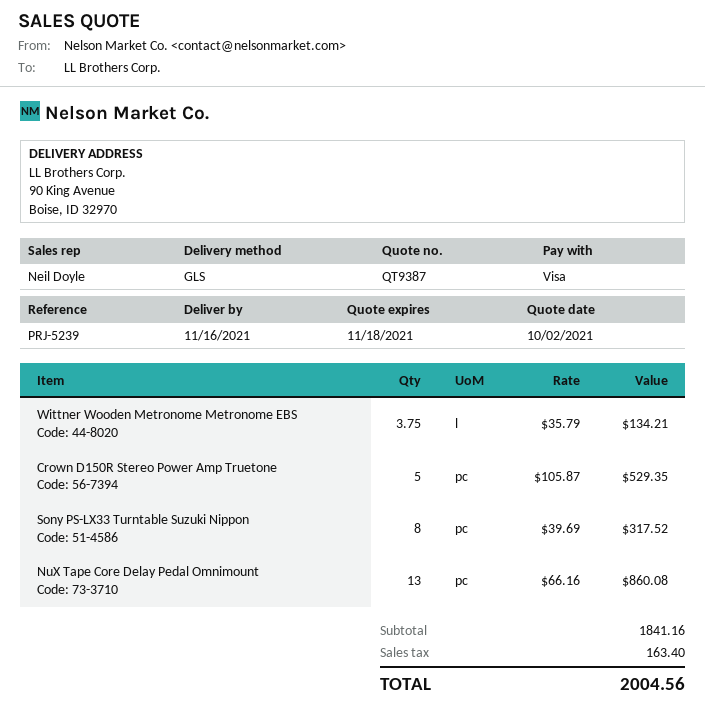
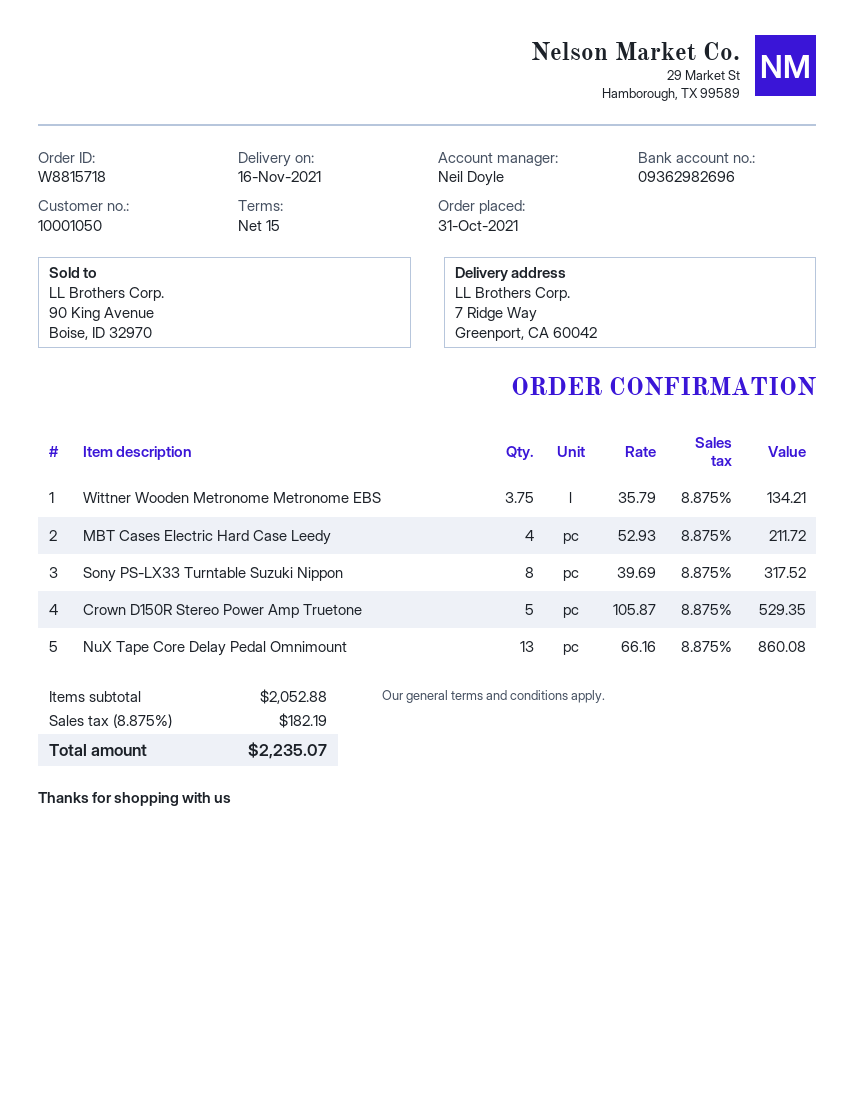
ship to: 90 King Avenue, Boise, ID 32970 -> 7 Ridge Way, Greenport, CA 60042
MBT Cases Electric Hard Case Leedy: none -> 4 x 52.93 = 211.72
subtotal: 1841.16 -> 2052.88
tax: 163.40 -> 182.19
total: 2004.56 -> 2235.07

